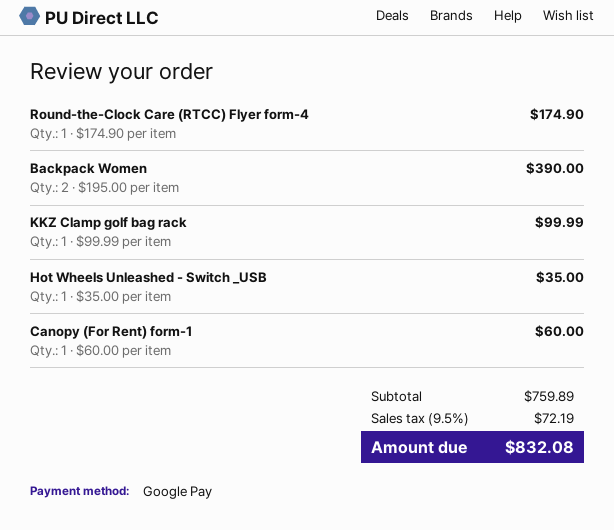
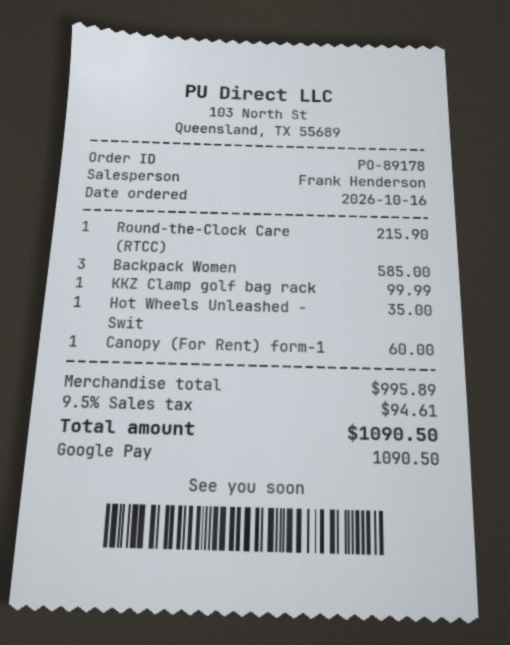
Round-the-Clock Care (RTCC) Flyer form-4: 1 for 174.90 -> 1 for 215.90
Backpack Women: 2 for 390.00 -> 3 for 585.00
subtotal: 759.89 -> 995.89
tax: 9.5% = 72.19 -> 9.5% = 94.61
total: 832.08 -> 1090.50

